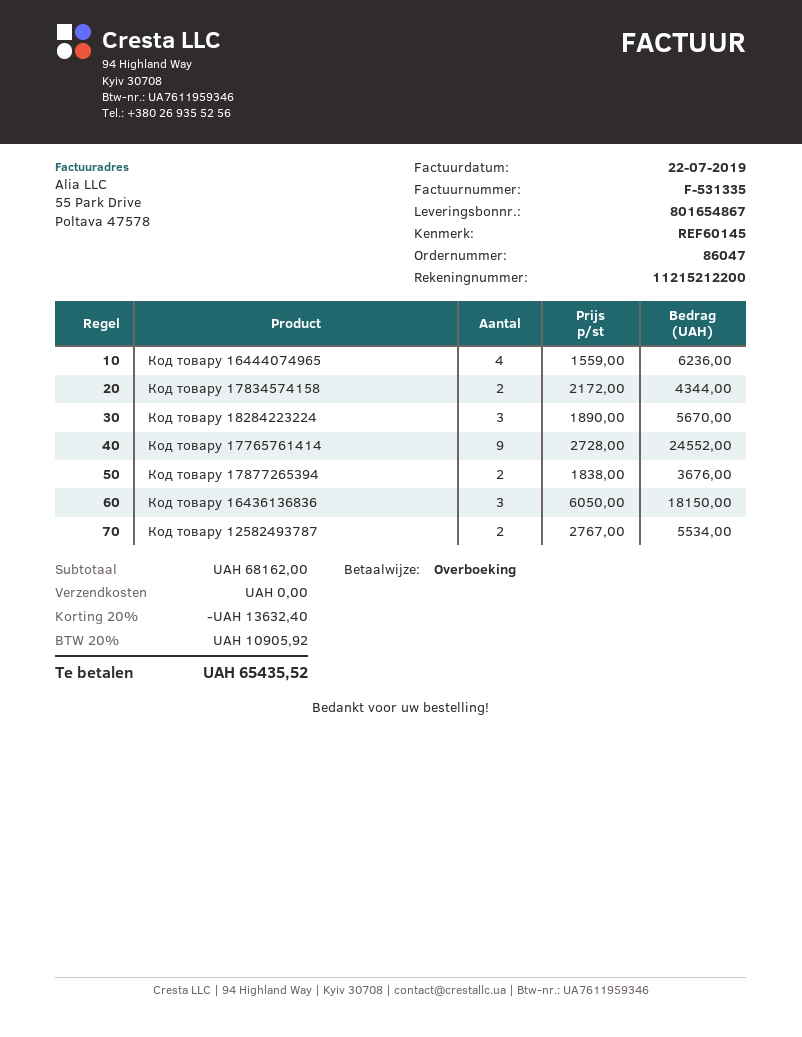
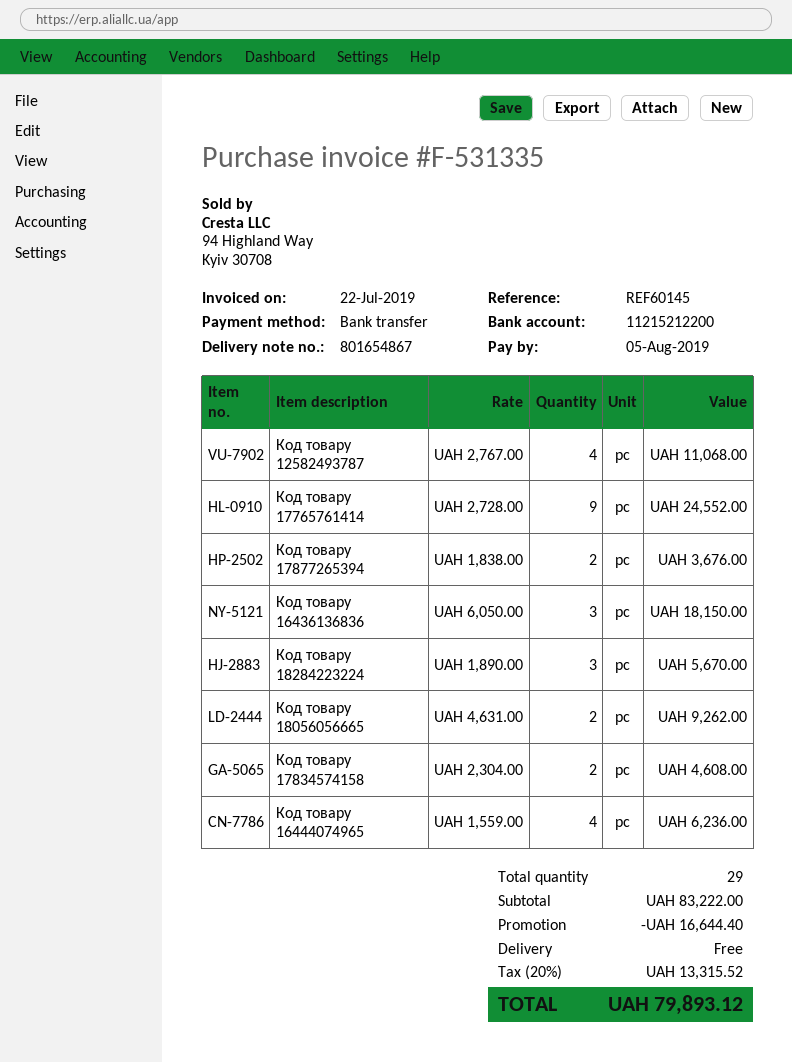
Код товару 17834574158: 2 x 2172.00 = 4344.00 -> 2 x 2304.00 = 4608.00
Код товару 12582493787: 2 x 2767.00 = 5534.00 -> 4 x 2767.00 = 11068.00
Код товару 18056056665: none -> 2 x 4631.00 = 9262.00
subtotal: 68162.00 -> 83222.00
discount: 13632.40 -> 16644.40
tax: 20% = 10905.92 -> 20% = 13315.52
total: 65435.52 -> 79893.12

